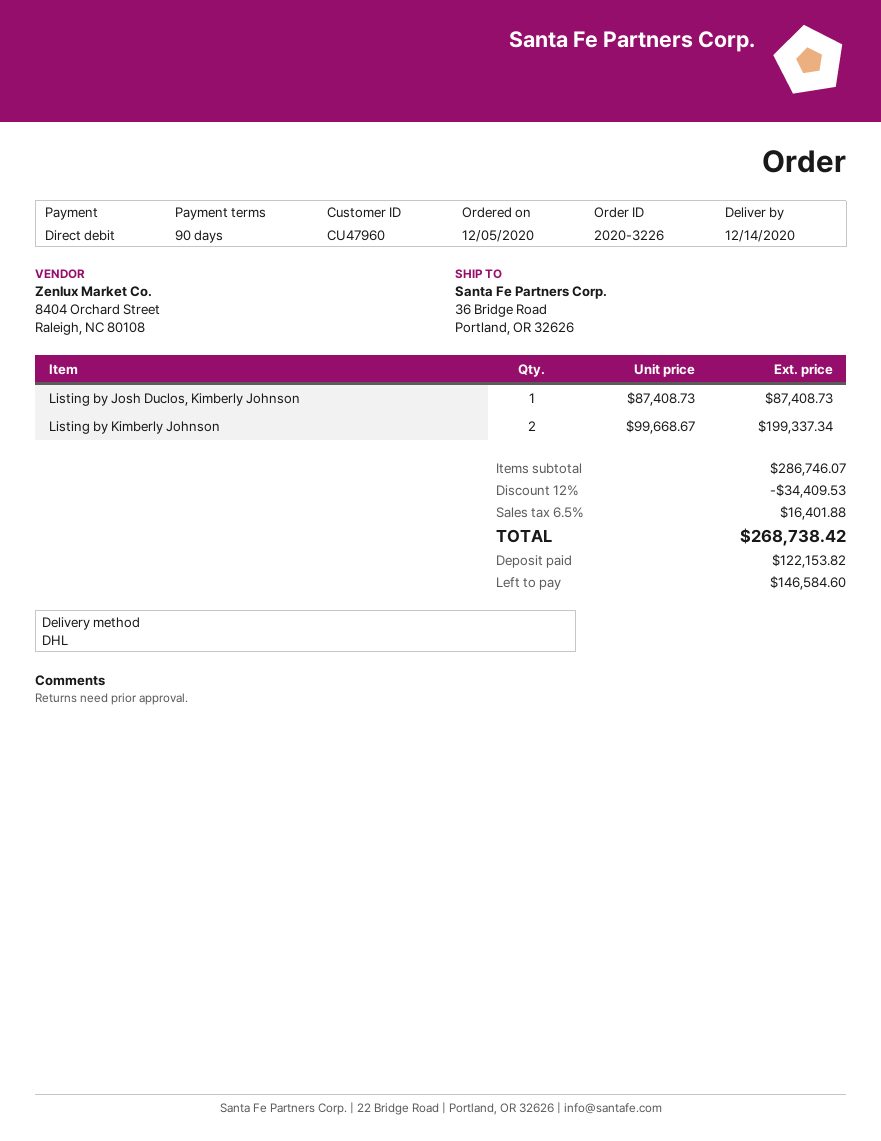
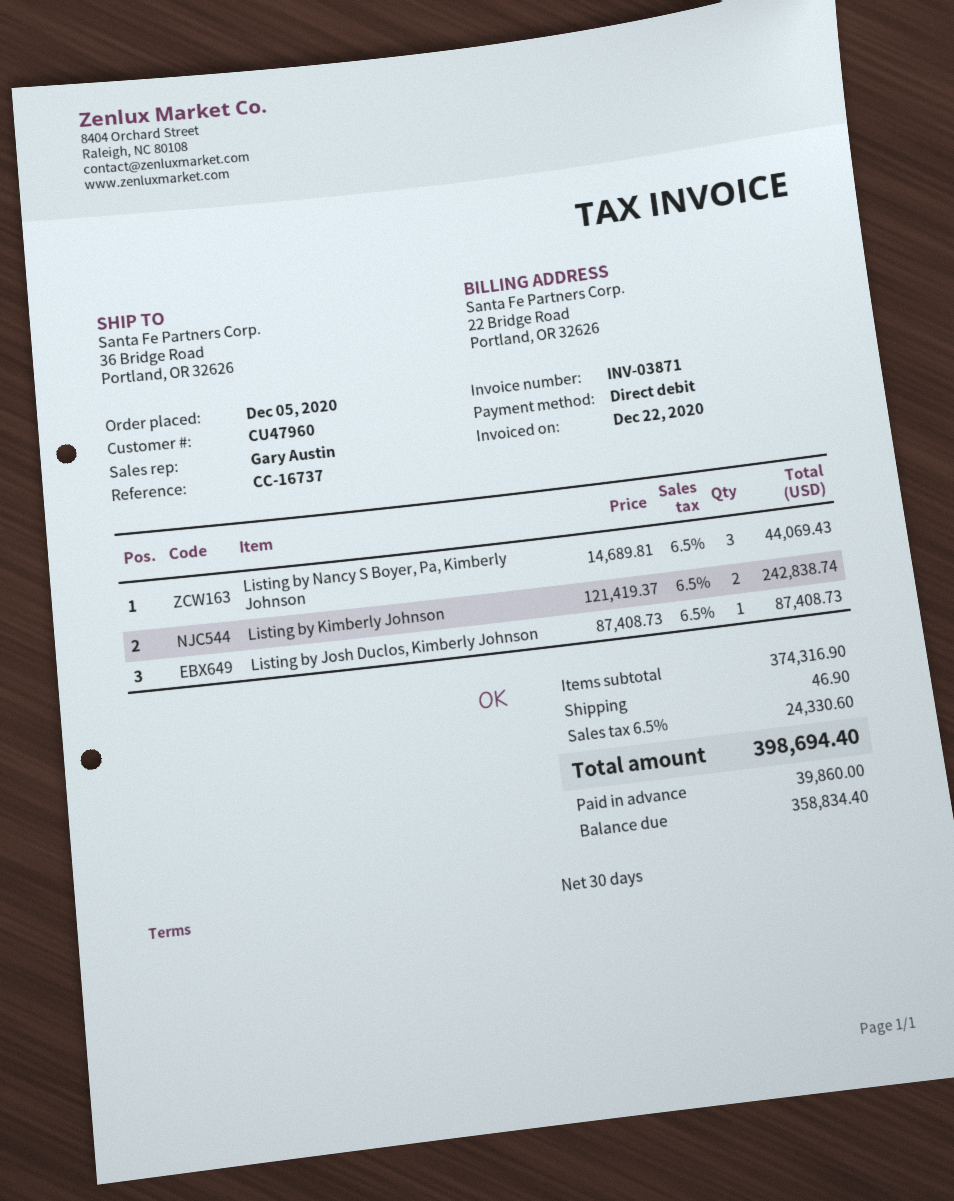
payment terms: 90 days -> 30 days
Listing by Kimberly Johnson: 2 x 99668.67 = 199337.34 -> 2 x 121419.37 = 242838.74
Listing by Nancy S Boyer, Pa, Kimberly Johnson: none -> 3 x 14689.81 = 44069.43
subtotal: 286746.07 -> 374316.90
discount: 12% = 34409.53 -> none
shipping: none -> 46.90
tax: 6.5% = 16401.88 -> 6.5% = 24330.60
total: 268738.42 -> 398694.40
deposit: 122153.82 -> 39860.00
balance: 146584.60 -> 358834.40

